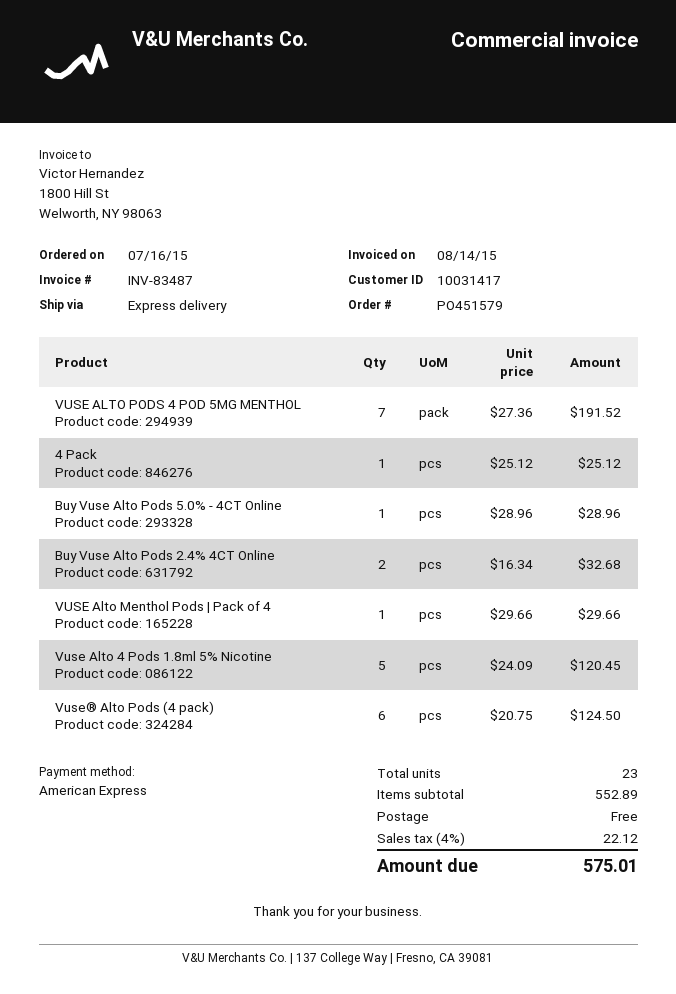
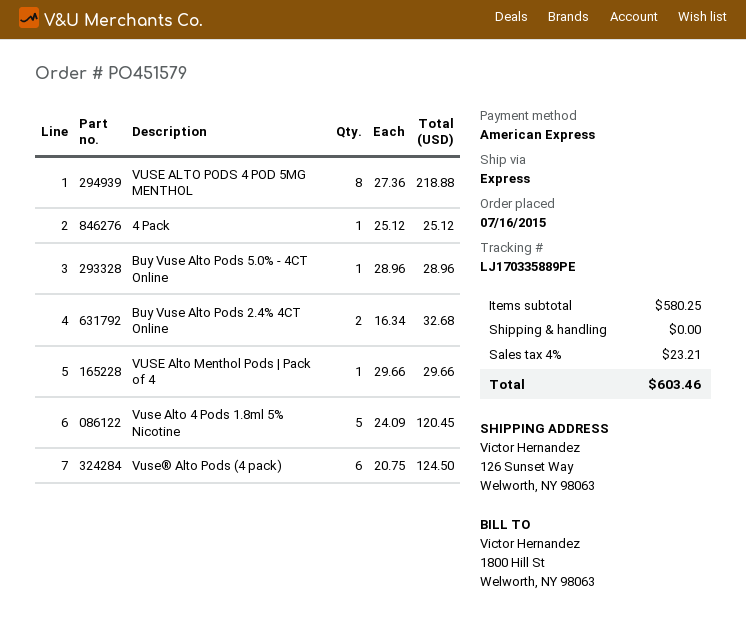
VUSE ALTO PODS 4 POD 5MG MENTHOL: 7 x 27.36 = 191.52 -> 8 x 27.36 = 218.88
subtotal: 552.89 -> 580.25
tax: 4% = 22.12 -> 4% = 23.21
total: 575.01 -> 603.46

